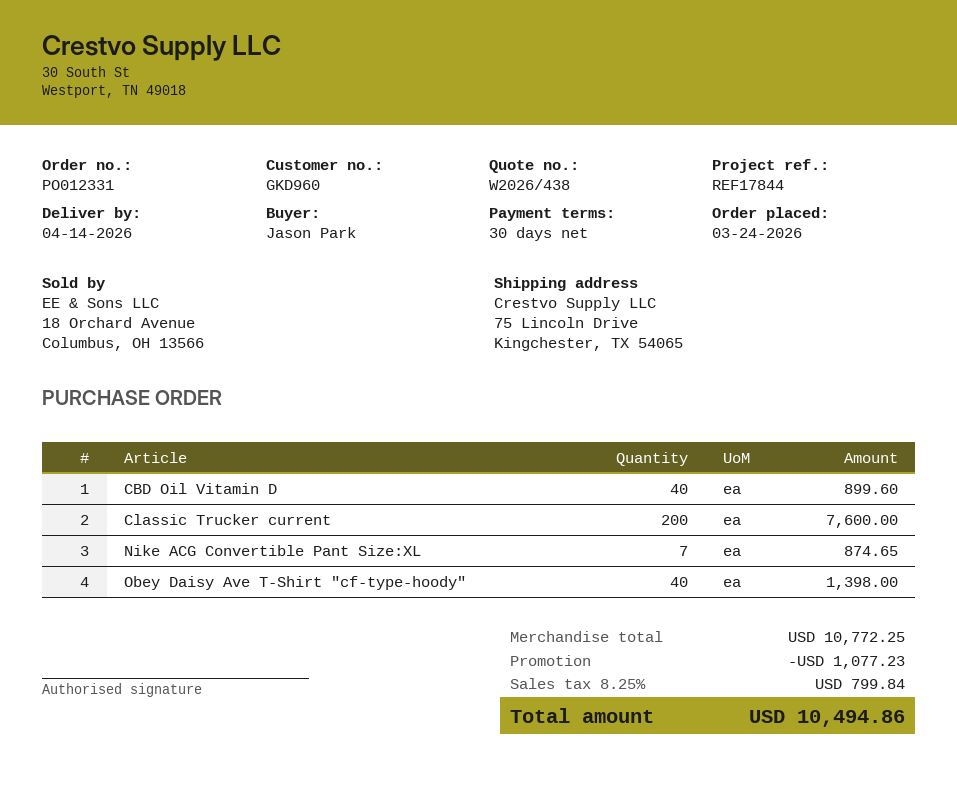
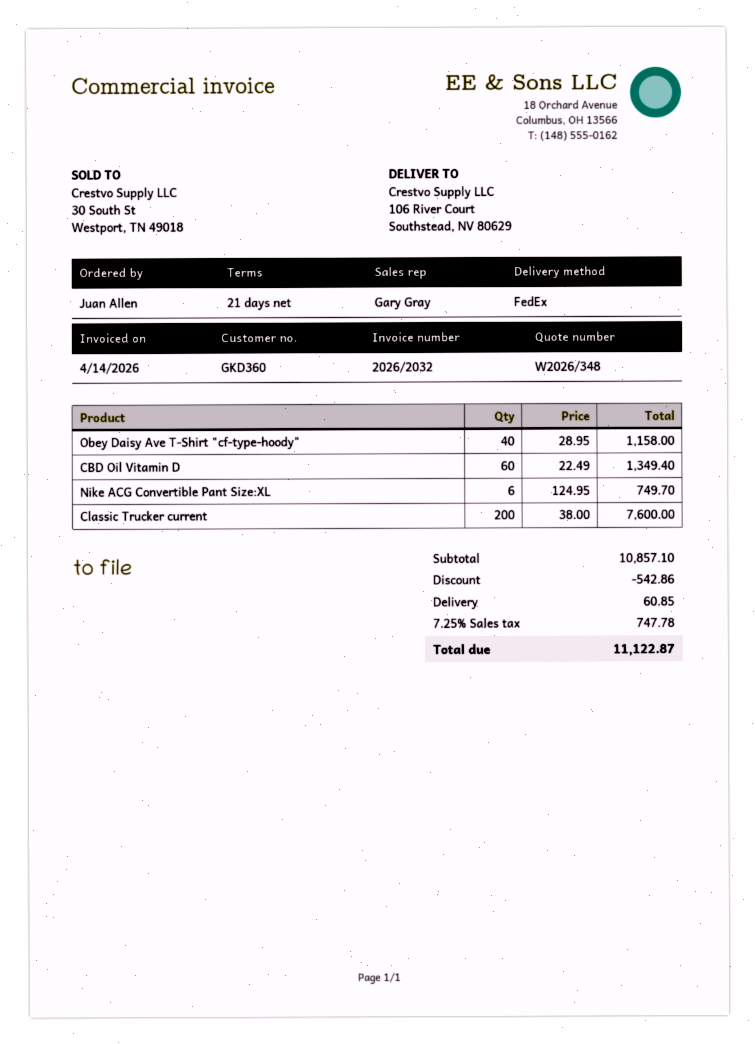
quote number: W2026/438 -> W2026/348
payment terms: 30 days -> 21 days
customer number: GKD960 -> GKD360
ordered by: Jason Park -> Juan Allen
ship to: 75 Lincoln Drive, Kingchester, TX 54065 -> 106 River Court, Southstead, NV 80629
CBD Oil Vitamin D: 40 for 899.60 -> 60 for 1349.40
Nike ACG Convertible Pant Size:XL: 7 for 874.65 -> 6 for 749.70
Obey Daisy Ave T-Shirt "cf-type-hoody": 40 for 1398.00 -> 40 for 1158.00
subtotal: 10772.25 -> 10857.10
discount: 1077.23 -> 542.86
shipping: none -> 60.85
tax: 8.25% = 799.84 -> 7.25% = 747.78
total: 10494.86 -> 11122.87

